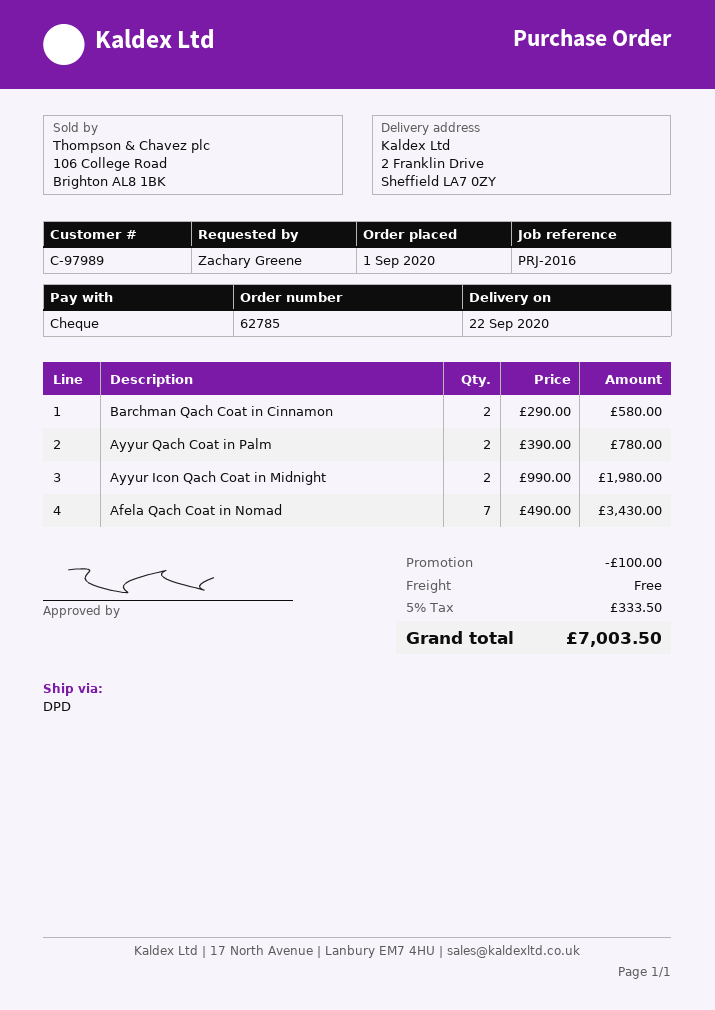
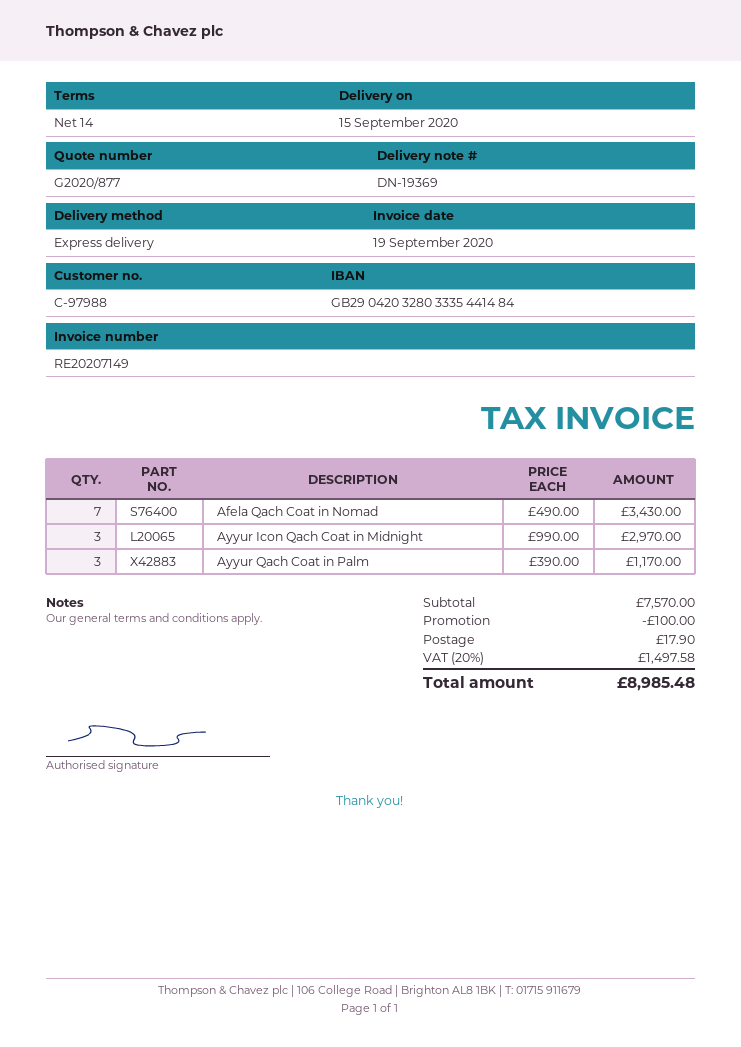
delivery date: 2020-09-22 -> 2020-09-15
customer number: C-97989 -> C-97988
shipping method: DPD -> express
Barchman Qach Coat in Cinnamon: 2 x 290.00 = 580.00 -> none
Ayyur Qach Coat in Palm: 2 x 390.00 = 780.00 -> 3 x 390.00 = 1170.00
Ayyur Icon Qach Coat in Midnight: 2 x 990.00 = 1980.00 -> 3 x 990.00 = 2970.00
shipping: 0.00 -> 17.90
tax: 5% = 333.50 -> 20% = 1497.58
total: 7003.50 -> 8985.48

